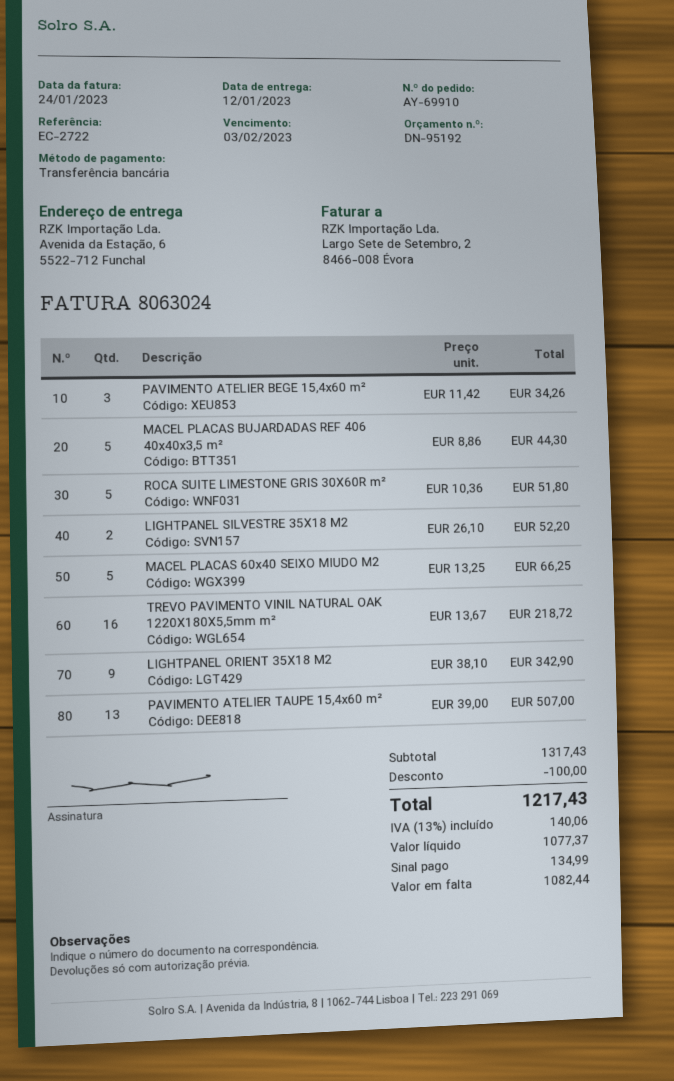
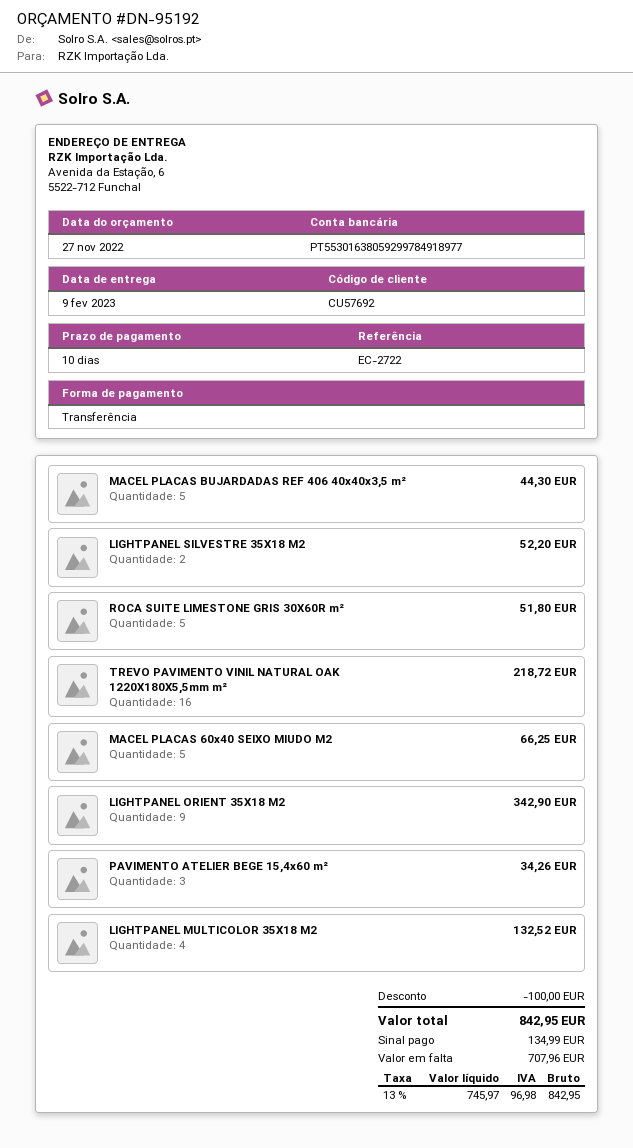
delivery date: 2023-01-12 -> 2023-02-09
PAVIMENTO ATELIER TAUPE 15,4x60 m²: 13 for 507.00 -> none
LIGHTPANEL MULTICOLOR 35X18 M2: none -> 4 for 132.52
net: 1077.37 -> 745.97
tax: 13% = 140.06 -> 13% = 96.98
total: 1217.43 -> 842.95
balance: 1082.44 -> 707.96

